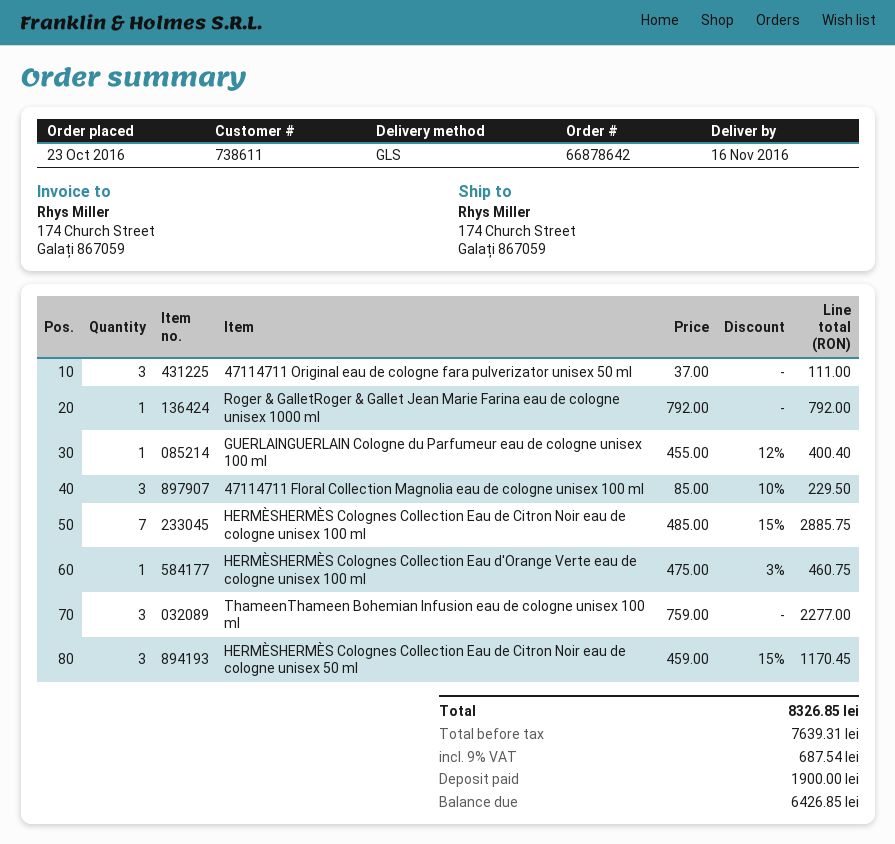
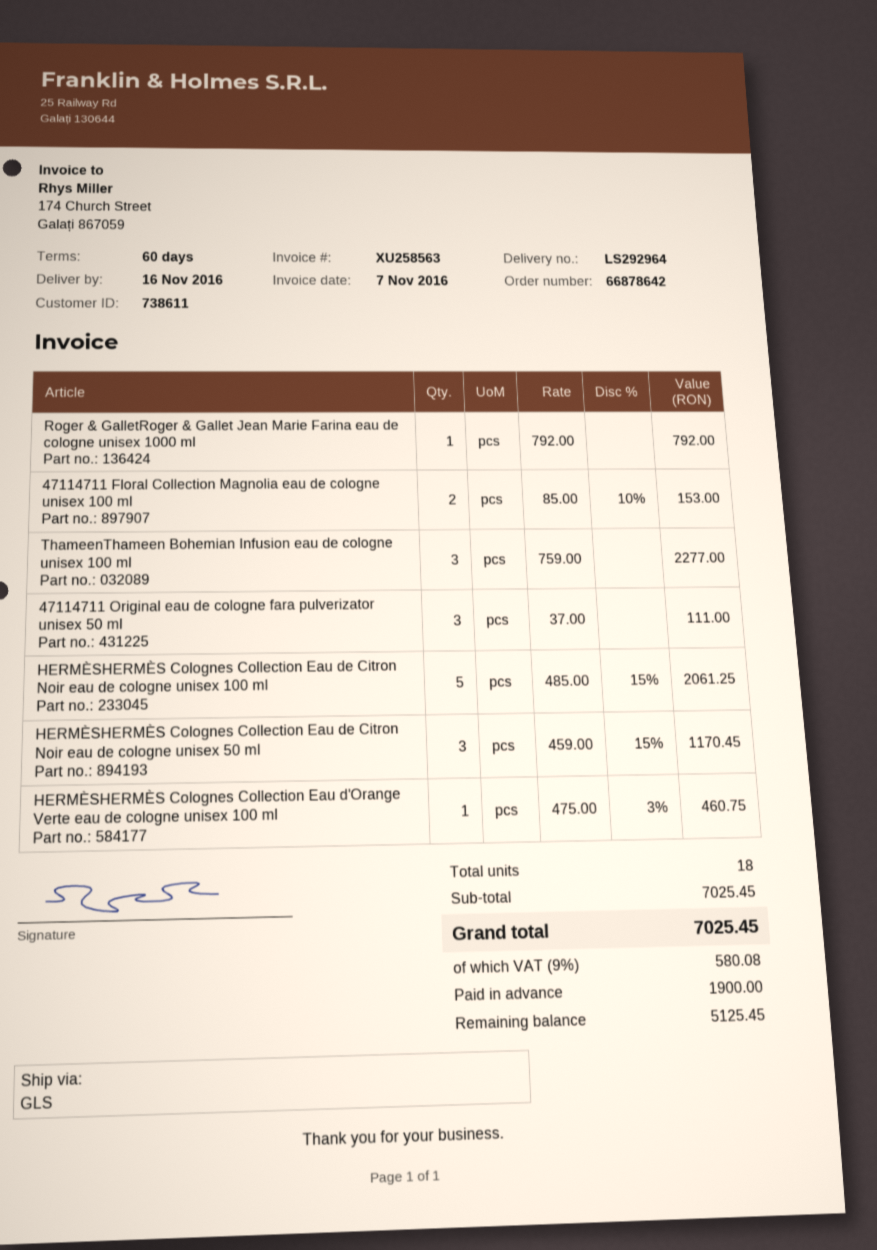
GUERLAINGUERLAIN Cologne du Parfumeur eau de cologne unisex 100 ml: 1 x 455.00 - 12% = 400.40 -> none
47114711 Floral Collection Magnolia eau de cologne unisex 100 ml: 3 x 85.00 - 10% = 229.50 -> 2 x 85.00 - 10% = 153.00
HERMÈSHERMÈS Colognes Collection Eau de Citron Noir eau de cologne unisex 100 ml: 7 x 485.00 - 15% = 2885.75 -> 5 x 485.00 - 15% = 2061.25
tax: 9% = 687.54 -> 9% = 580.08
total: 8326.85 -> 7025.45
balance: 6426.85 -> 5125.45

